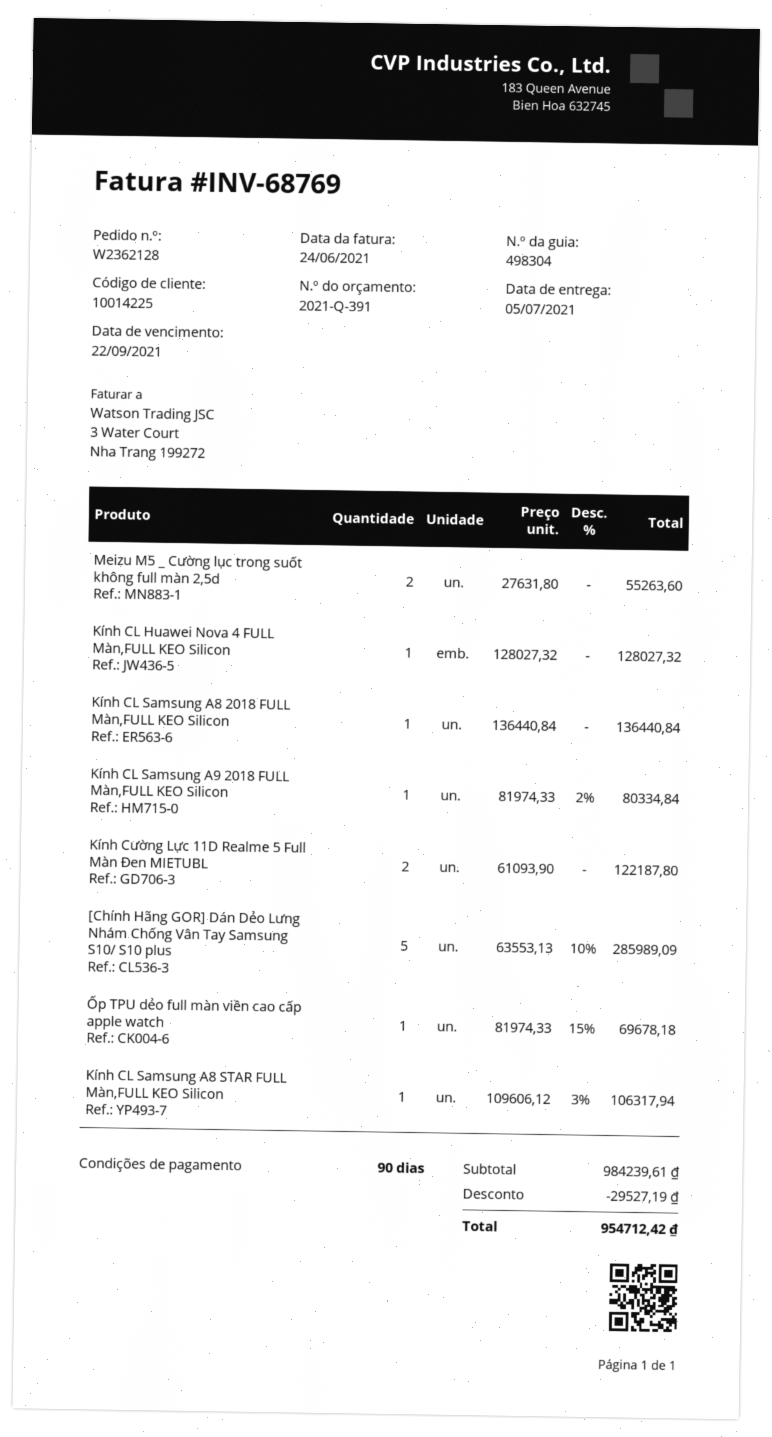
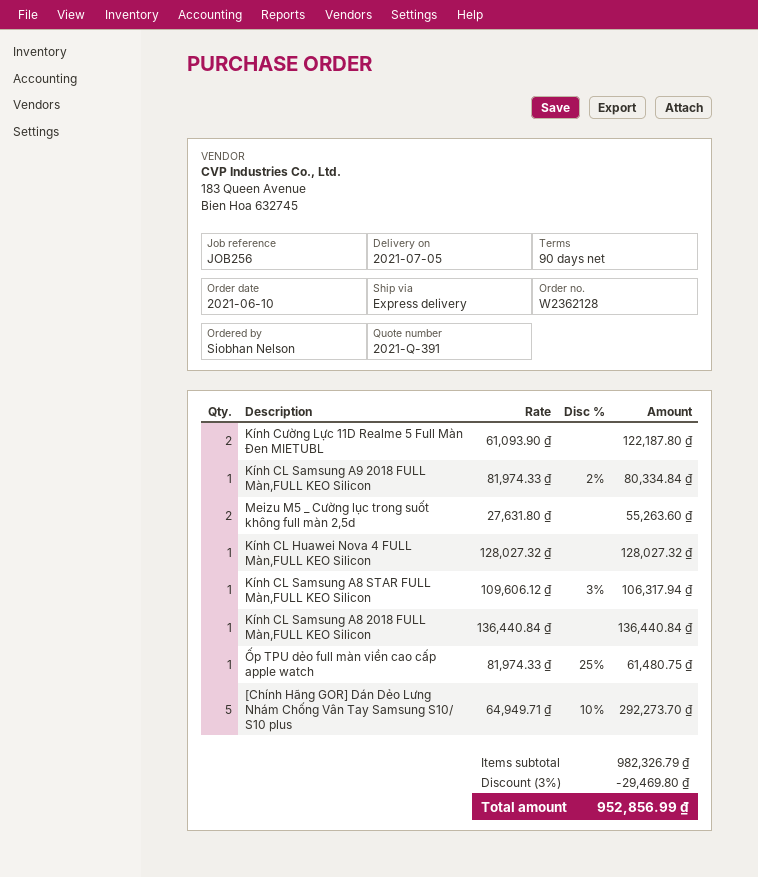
[Chính Hãng GOR] Dán Dẻo Lưng Nhám Chống Vân Tay Samsung S10/ S10 plus: 5 x 63553.13 - 10% = 285989.09 -> 5 x 64949.71 - 10% = 292273.70
Ốp TPU dẻo full màn viền cao cấp apple watch: 1 x 81974.33 - 15% = 69678.18 -> 1 x 81974.33 - 25% = 61480.75
subtotal: 984239.61 -> 982326.79
discount: 29527.19 -> 29469.80
total: 954712.42 -> 952856.99

